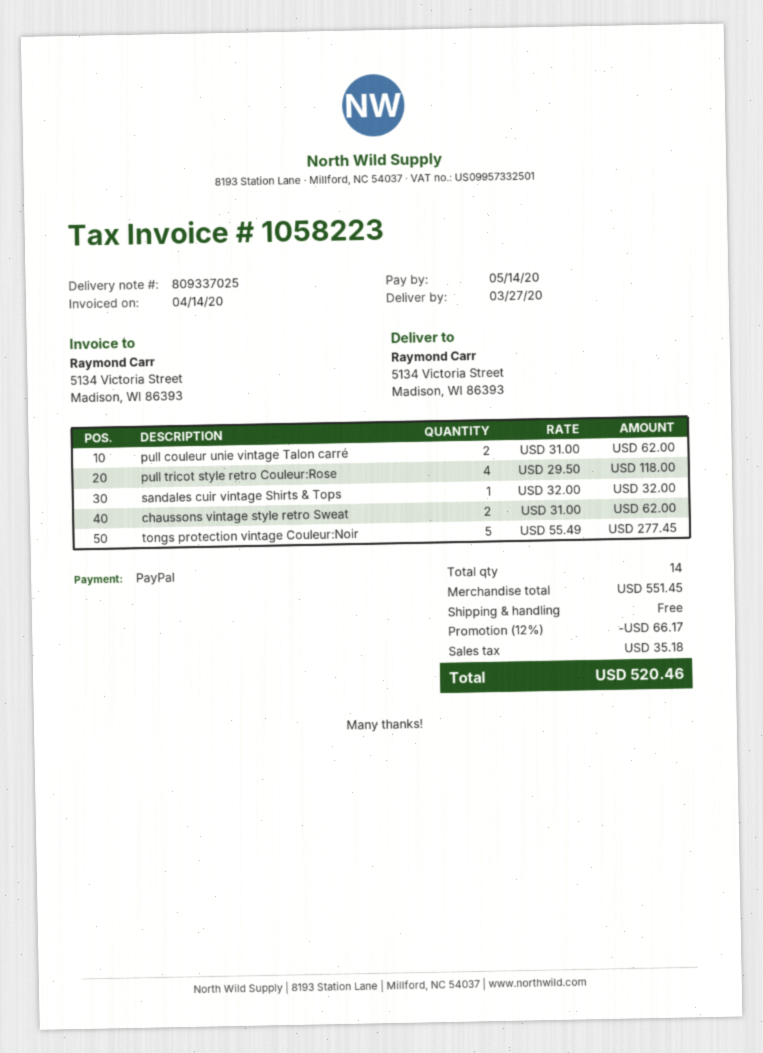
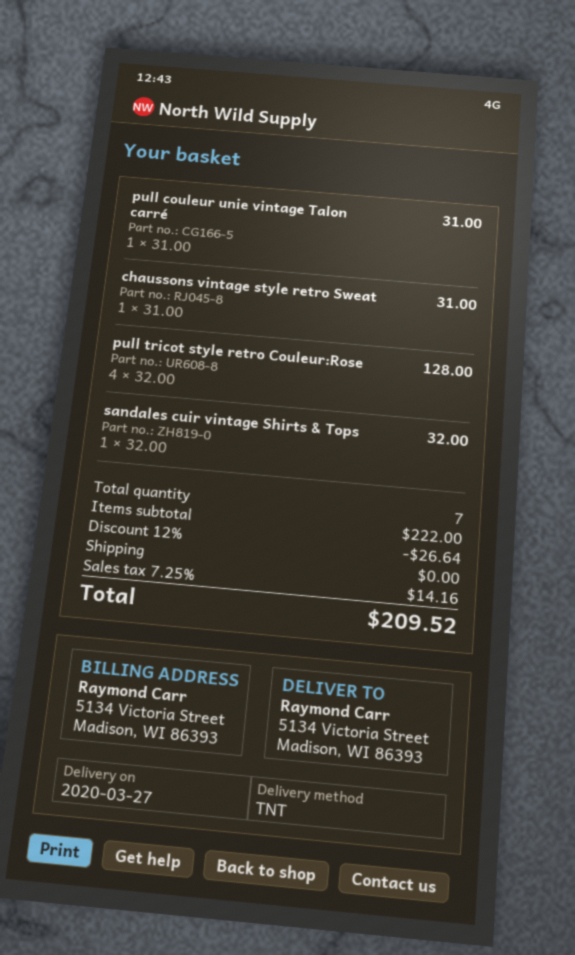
pull couleur unie vintage Talon carré: 2 x 31.00 = 62.00 -> 1 x 31.00 = 31.00
pull tricot style retro Couleur:Rose: 4 x 29.50 = 118.00 -> 4 x 32.00 = 128.00
chaussons vintage style retro Sweat: 2 x 31.00 = 62.00 -> 1 x 31.00 = 31.00
tongs protection vintage Couleur:Noir: 5 x 55.49 = 277.45 -> none
total quantity: 14 -> 7
subtotal: 551.45 -> 222.00
discount: 12% = 66.17 -> 12% = 26.64
tax: 35.18 -> 14.16
total: 520.46 -> 209.52

